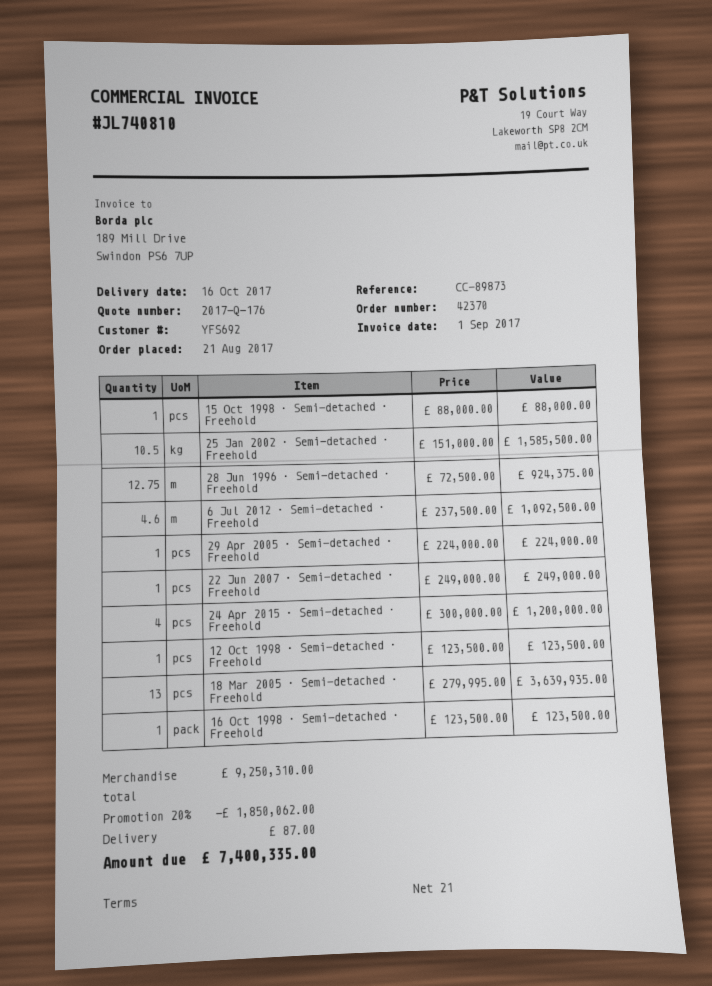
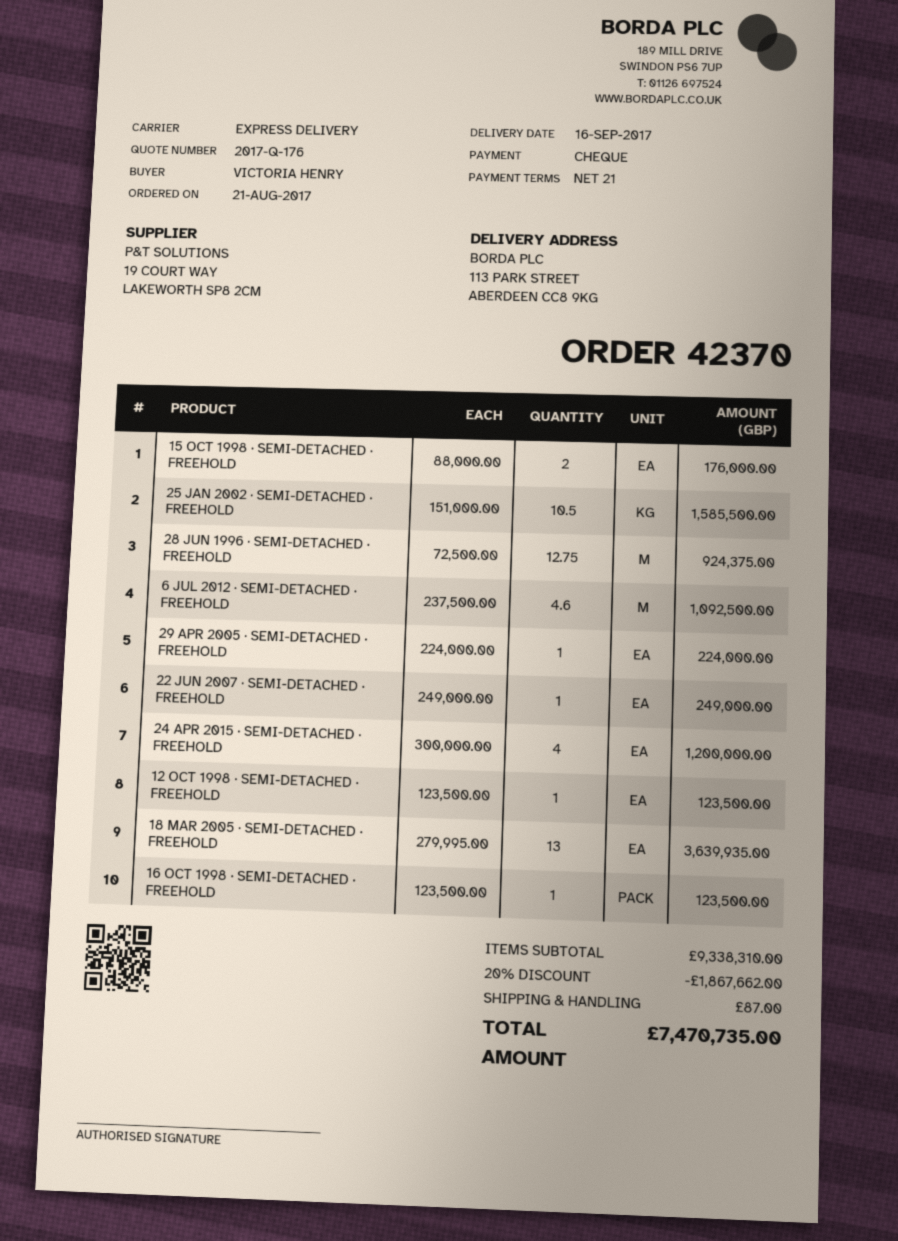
delivery date: 2017-10-16 -> 2017-09-16
15 Oct 1998 · Semi-detached · Freehold: 1 x 88000.00 = 88000.00 -> 2 x 88000.00 = 176000.00
subtotal: 9250310.00 -> 9338310.00
discount: 20% = 1850062.00 -> 20% = 1867662.00
total: 7400335.00 -> 7470735.00

